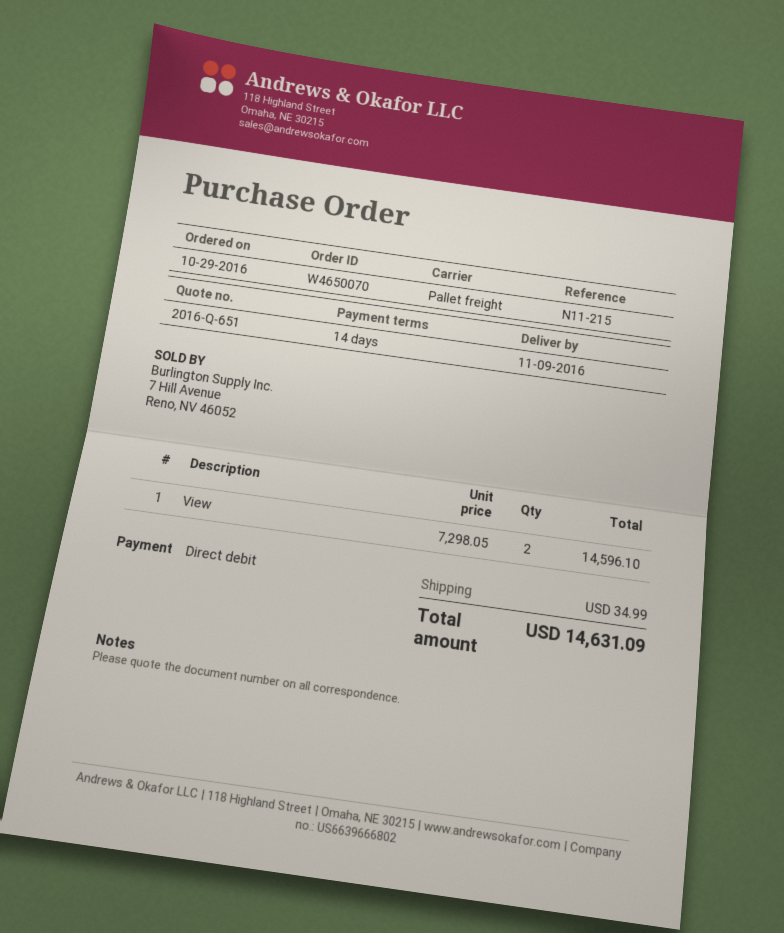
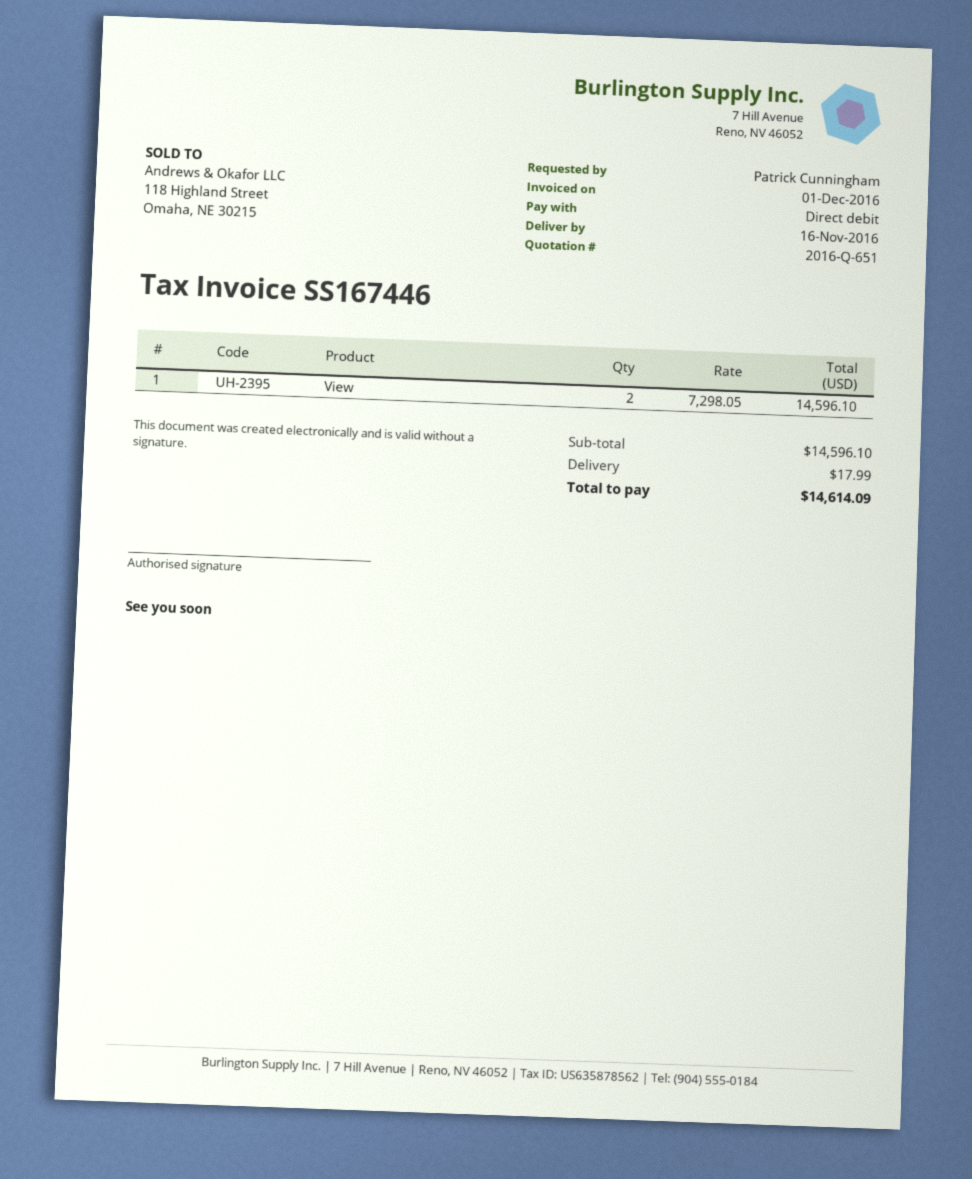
delivery date: 2016-11-09 -> 2016-11-16
shipping: 34.99 -> 17.99
total: 14631.09 -> 14614.09

